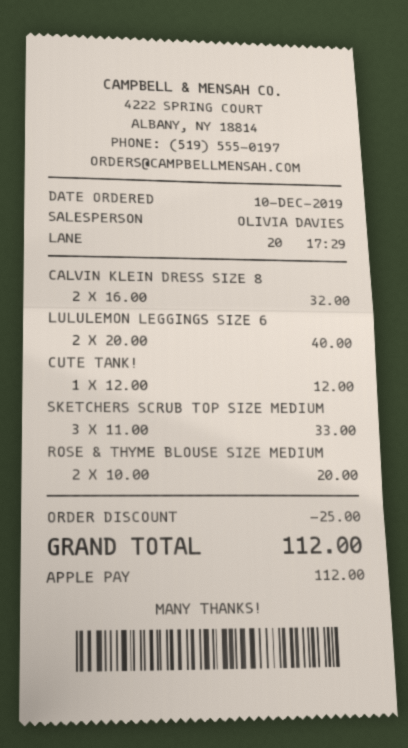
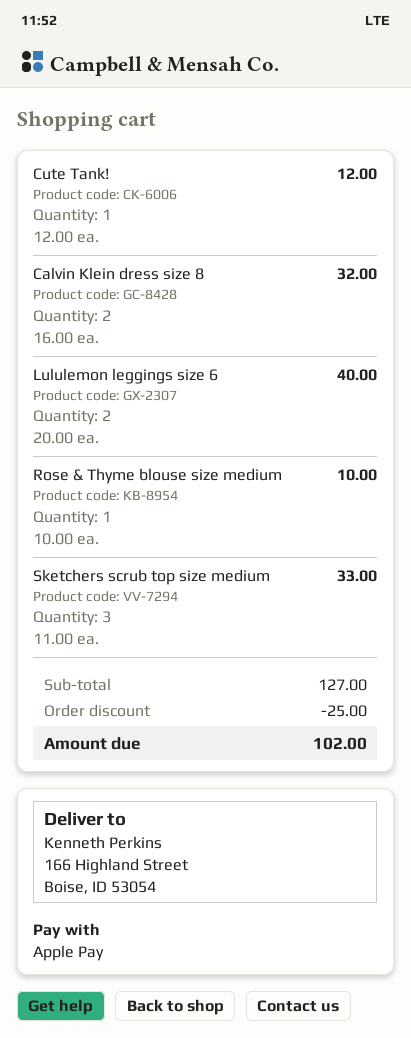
ROSE & THYME BLOUSE SIZE MEDIUM: 2 x 10.00 = 20.00 -> 1 x 10.00 = 10.00
total: 112.00 -> 102.00

